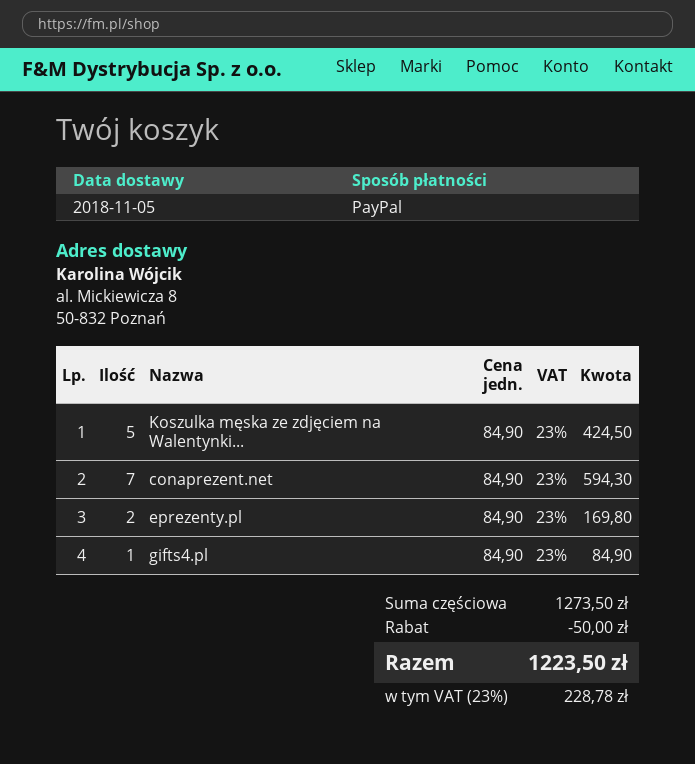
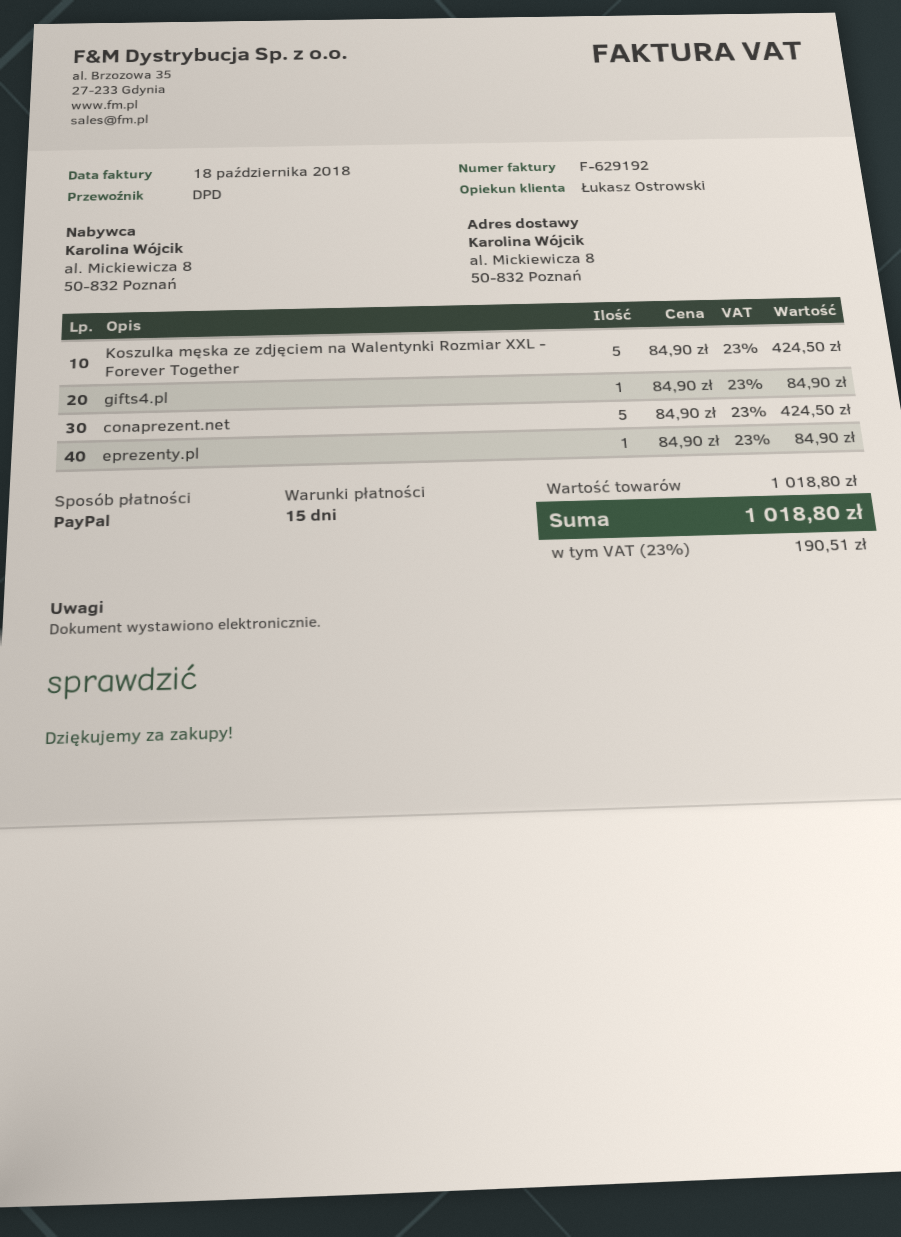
conaprezent.net: 7 x 84.90 = 594.30 -> 5 x 84.90 = 424.50
eprezenty.pl: 2 x 84.90 = 169.80 -> 1 x 84.90 = 84.90
subtotal: 1273.50 -> 1018.80
discount: 50.00 -> none
tax: 23% = 228.78 -> 23% = 190.51
total: 1223.50 -> 1018.80

